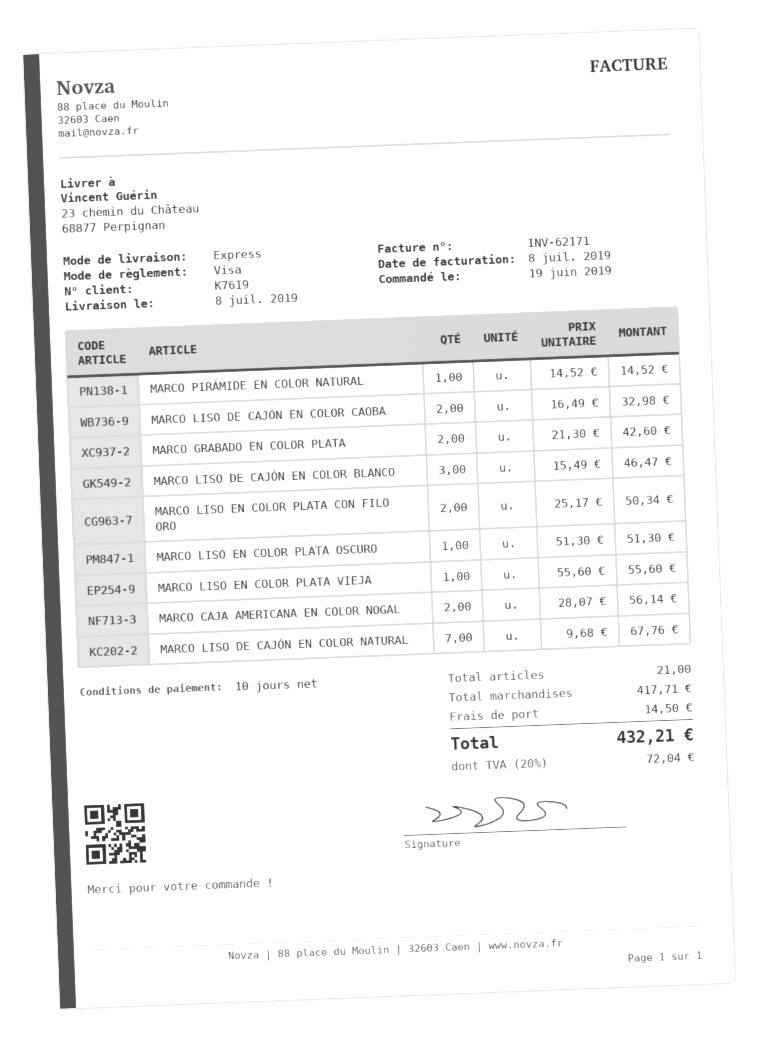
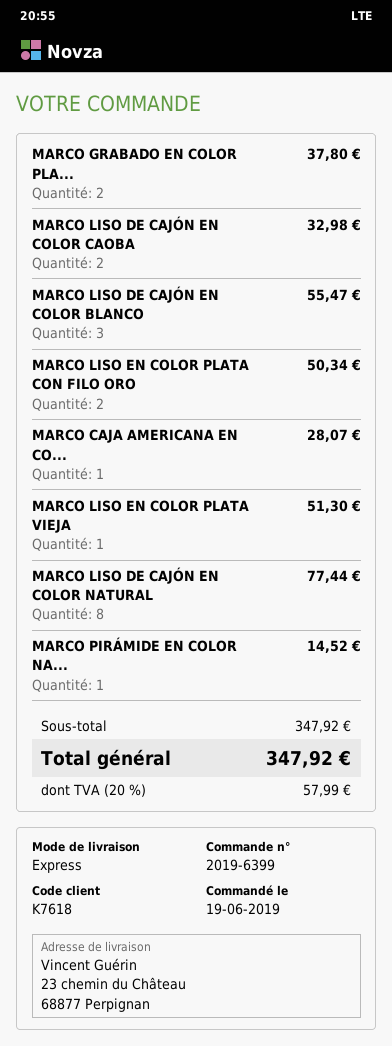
customer number: K7619 -> K7618
MARCO GRABADO EN COLOR PLATA: 2 for 42.60 -> 2 for 37.80
MARCO LISO DE CAJÓN EN COLOR BLANCO: 3 for 46.47 -> 3 for 55.47
MARCO LISO EN COLOR PLATA OSCURO: 1 for 51.30 -> none
MARCO LISO EN COLOR PLATA VIEJA: 1 for 55.60 -> 1 for 51.30
MARCO CAJA AMERICANA EN COLOR NOGAL: 2 for 56.14 -> 1 for 28.07
MARCO LISO DE CAJÓN EN COLOR NATURAL: 7 for 67.76 -> 8 for 77.44
subtotal: 417.71 -> 347.92
shipping: 14.50 -> none
tax: 20% = 72.04 -> 20% = 57.99
total: 432.21 -> 347.92

